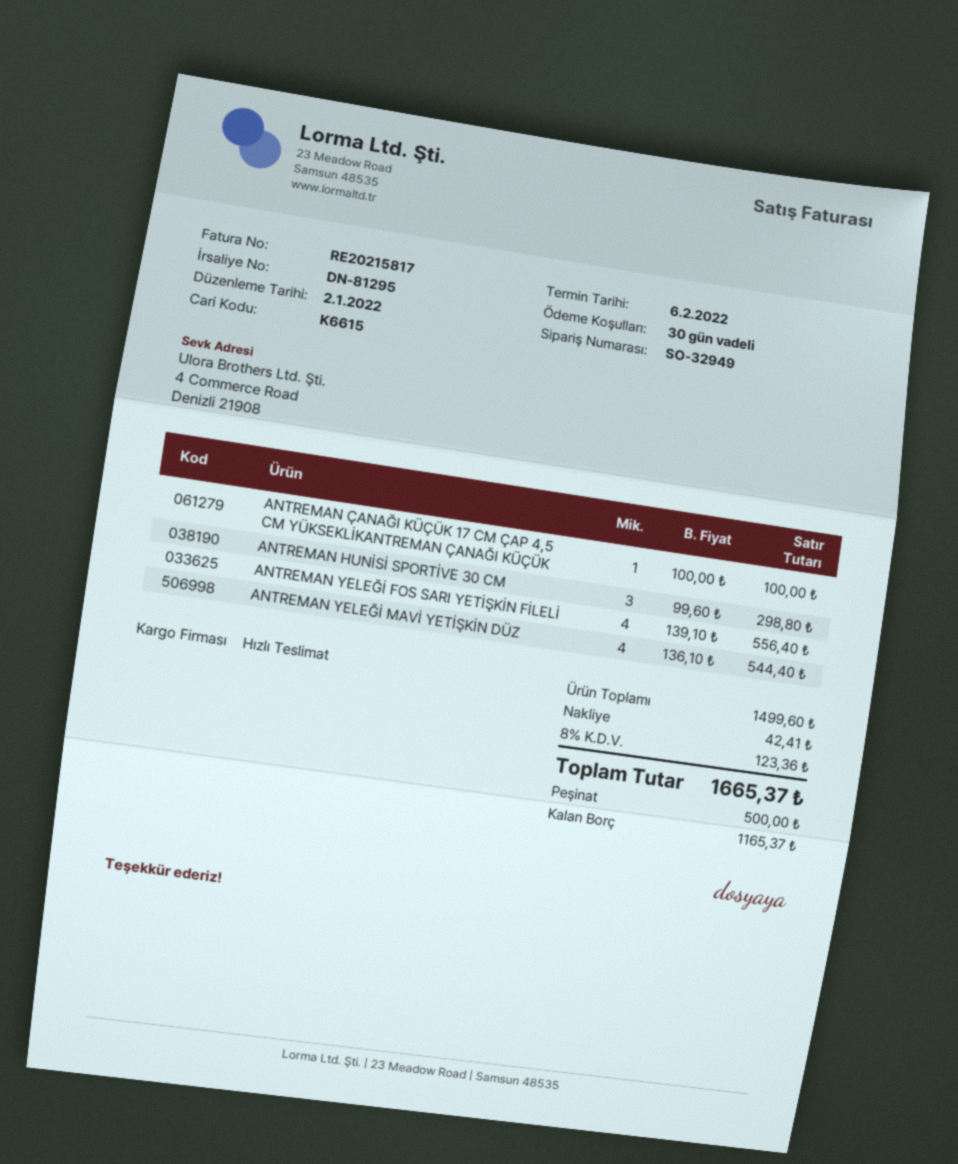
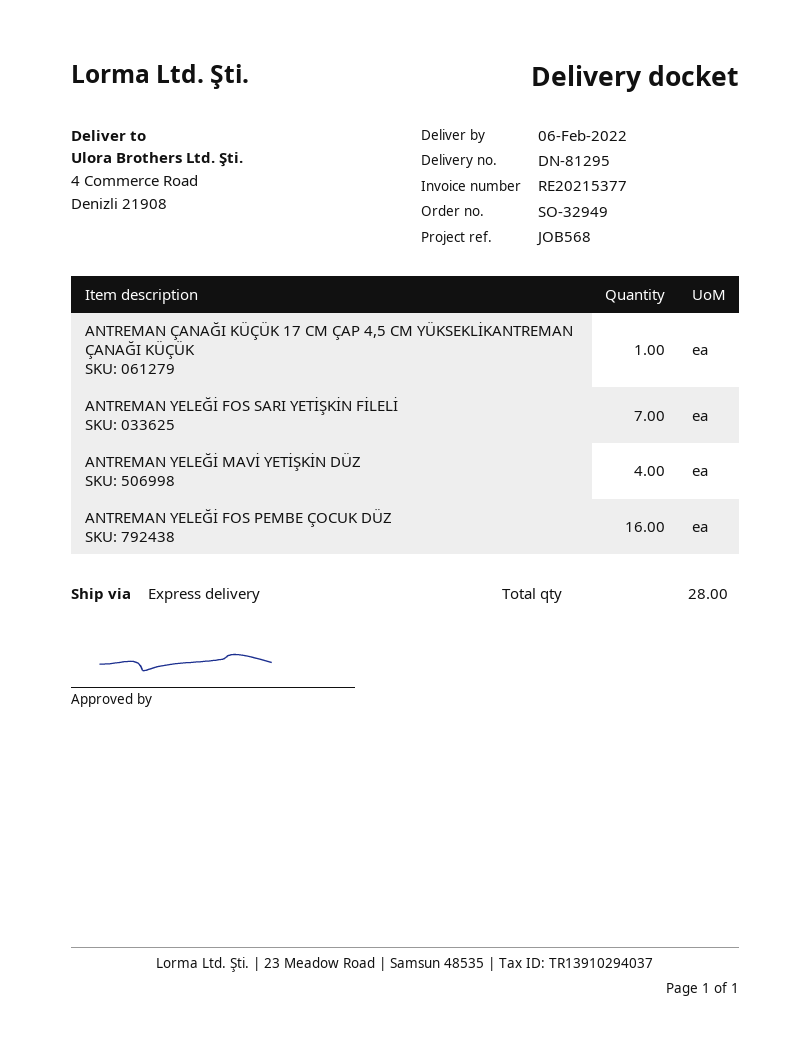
invoice number: RE20215817 -> RE20215377
ANTREMAN HUNİSİ SPORTİVE 30 CM: 3 -> none
ANTREMAN YELEĞİ FOS SARI YETİŞKİN FİLELİ: 4 -> 7
ANTREMAN YELEĞİ FOS PEMBE ÇOCUK DÜZ: none -> 16

